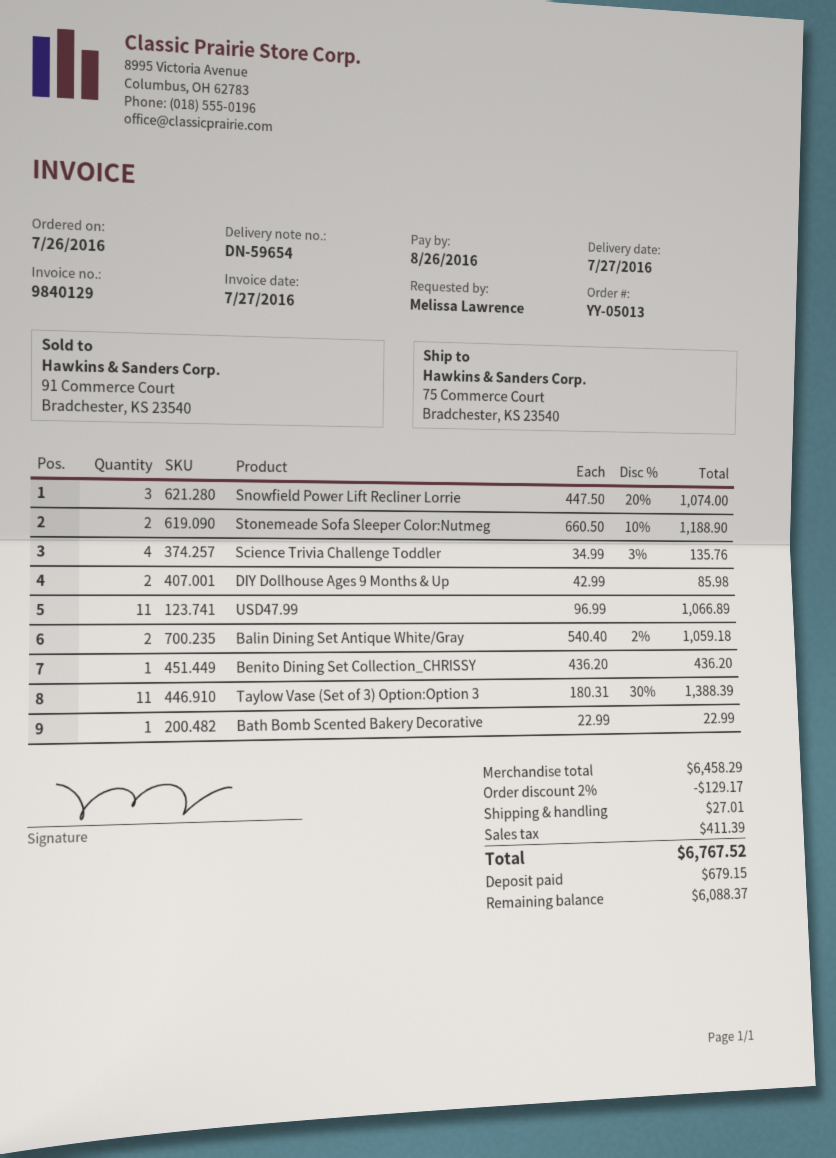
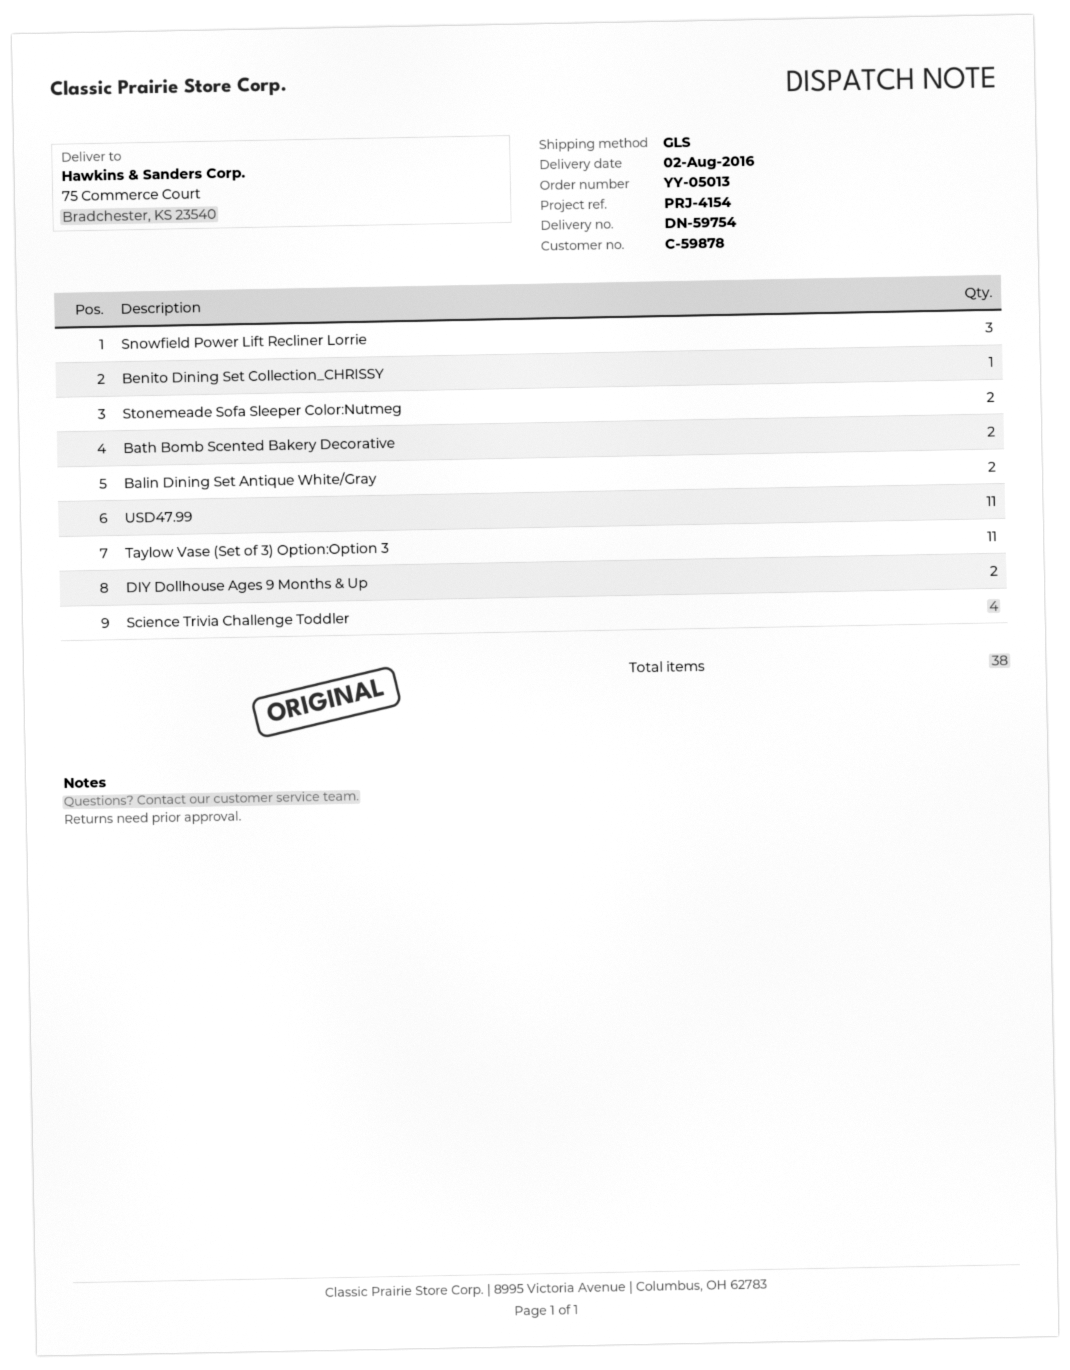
delivery note number: DN-59654 -> DN-59754
delivery date: 2016-07-27 -> 2016-08-02
Bath Bomb Scented Bakery Decorative: 1 -> 2

